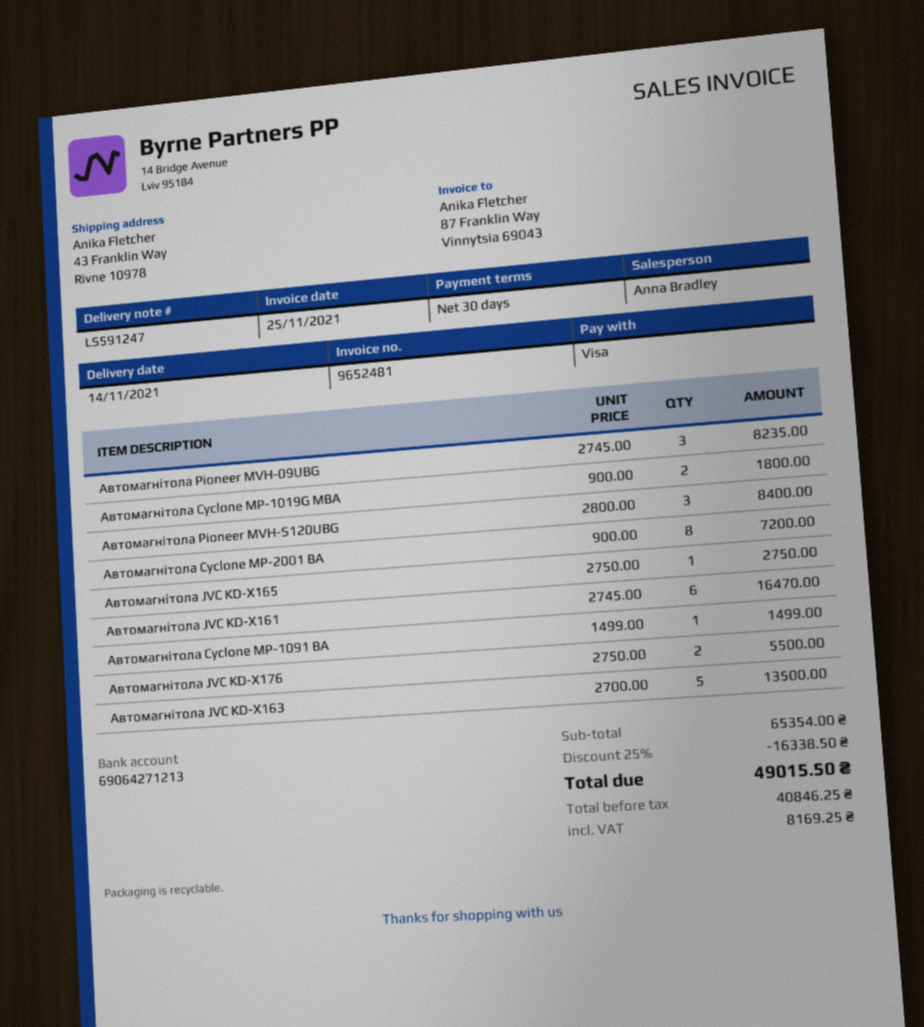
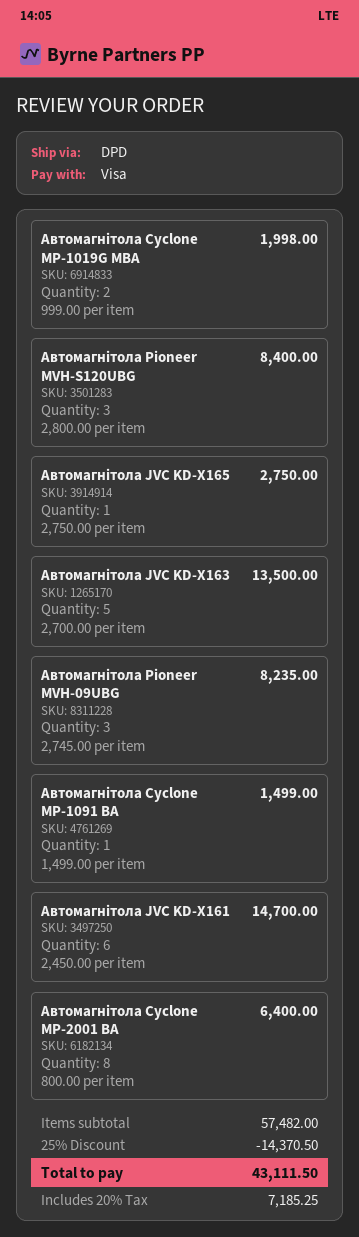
Автомагнітола Cyclone MP-1019G MBA: 2 x 900.00 = 1800.00 -> 2 x 999.00 = 1998.00
Автомагнітола Cyclone MP-2001 BA: 8 x 900.00 = 7200.00 -> 8 x 800.00 = 6400.00
Автомагнітола JVC KD-X161: 6 x 2745.00 = 16470.00 -> 6 x 2450.00 = 14700.00
Автомагнітола JVC KD-X176: 2 x 2750.00 = 5500.00 -> none
subtotal: 65354.00 -> 57482.00
discount: 25% = 16338.50 -> 25% = 14370.50
tax: 8169.25 -> 7185.25
total: 49015.50 -> 43111.50

